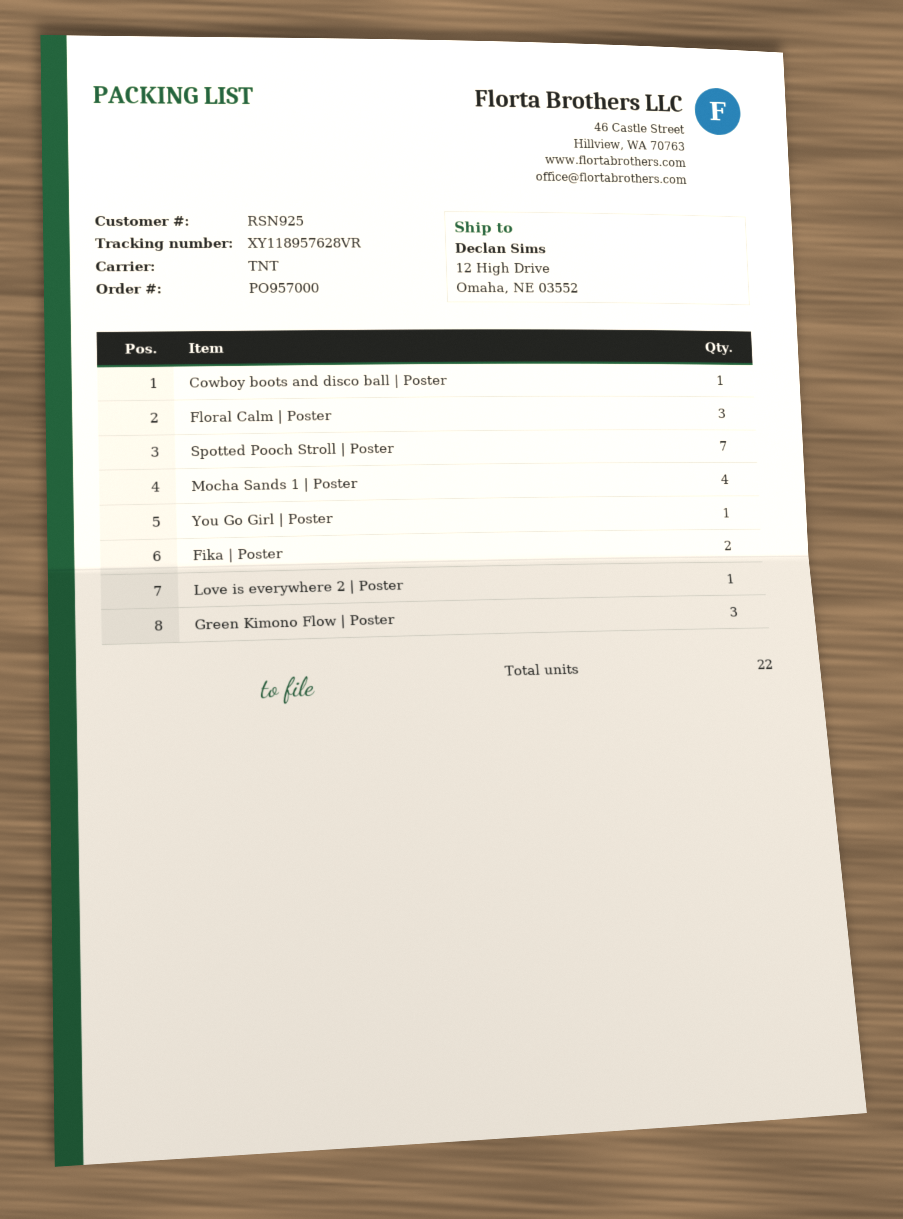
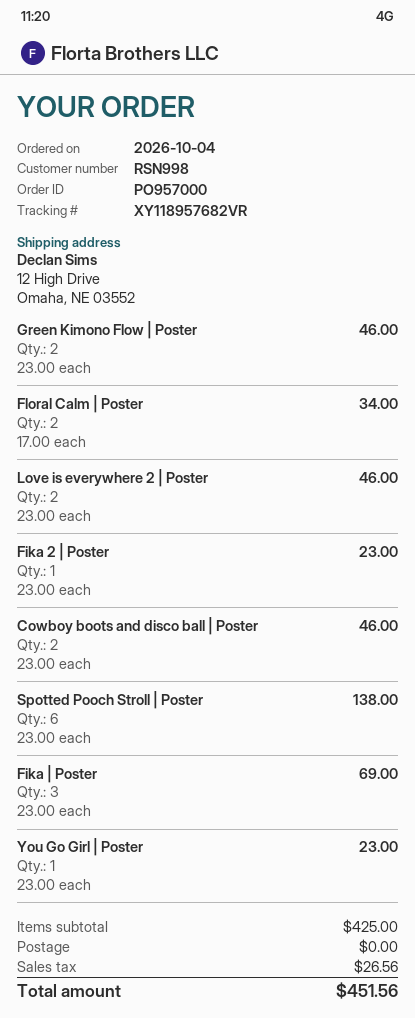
customer number: RSN925 -> RSN998
tracking number: XY118957628VR -> XY118957682VR
Cowboy boots and disco ball | Poster: 1 -> 2
Floral Calm | Poster: 3 -> 2
Spotted Pooch Stroll | Poster: 7 -> 6
Mocha Sands 1 | Poster: 4 -> none
Fika | Poster: 2 -> 3
Love is everywhere 2 | Poster: 1 -> 2
Green Kimono Flow | Poster: 3 -> 2
Fika 2 | Poster: none -> 1

